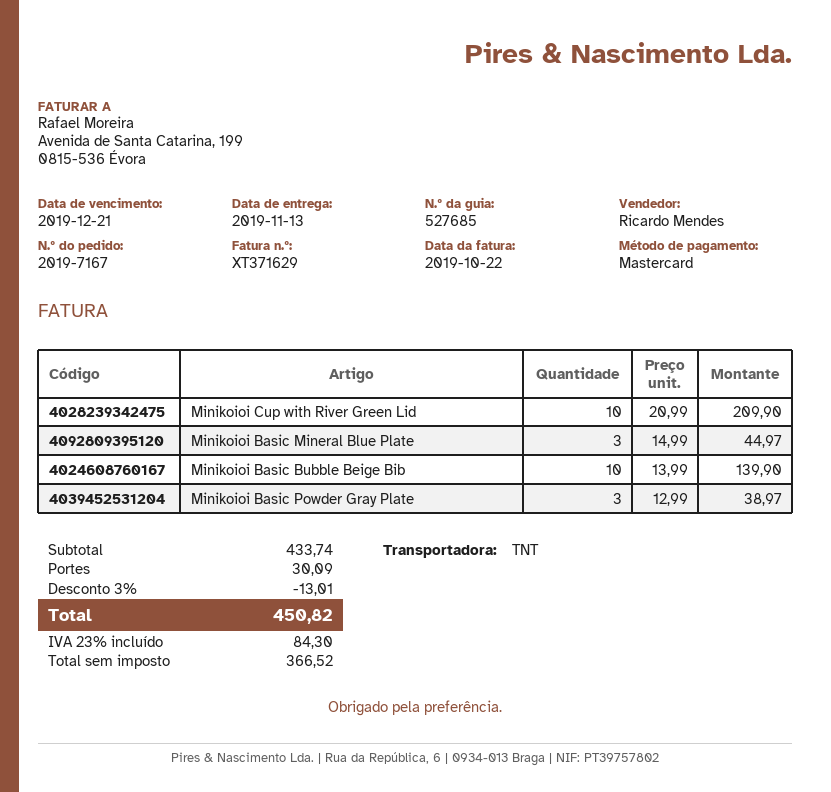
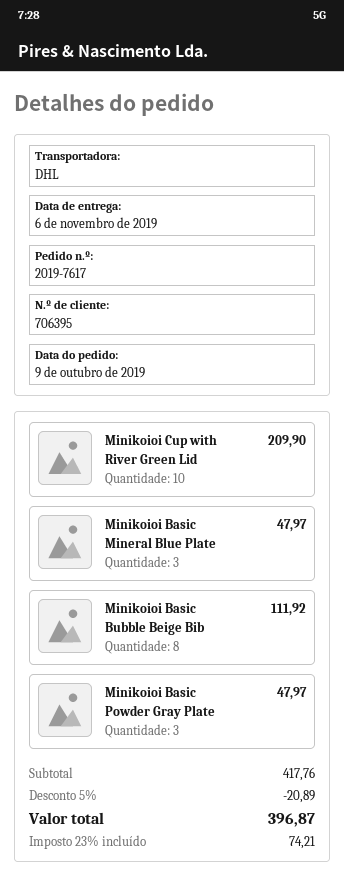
order number: 2019-7167 -> 2019-7617
delivery date: 2019-11-13 -> 2019-11-06
shipping method: TNT -> DHL
Minikoioi Basic Mineral Blue Plate: 3 for 44.97 -> 3 for 47.97
Minikoioi Basic Bubble Beige Bib: 10 for 139.90 -> 8 for 111.92
Minikoioi Basic Powder Gray Plate: 3 for 38.97 -> 3 for 47.97
subtotal: 433.74 -> 417.76
discount: 3% = 13.01 -> 5% = 20.89
shipping: 30.09 -> none
tax: 23% = 84.30 -> 23% = 74.21
total: 450.82 -> 396.87

